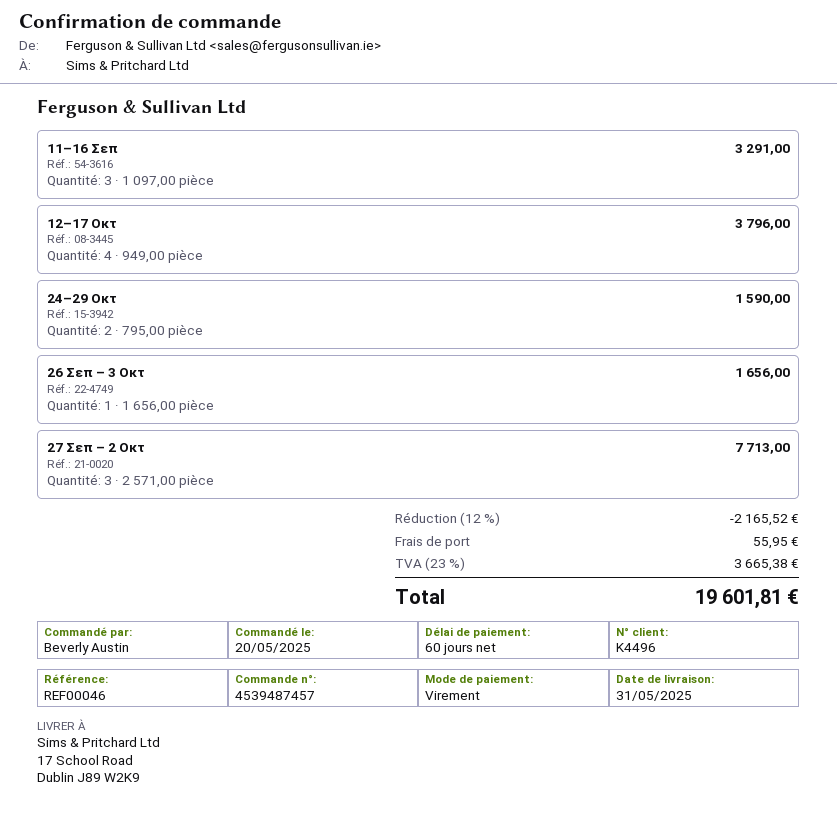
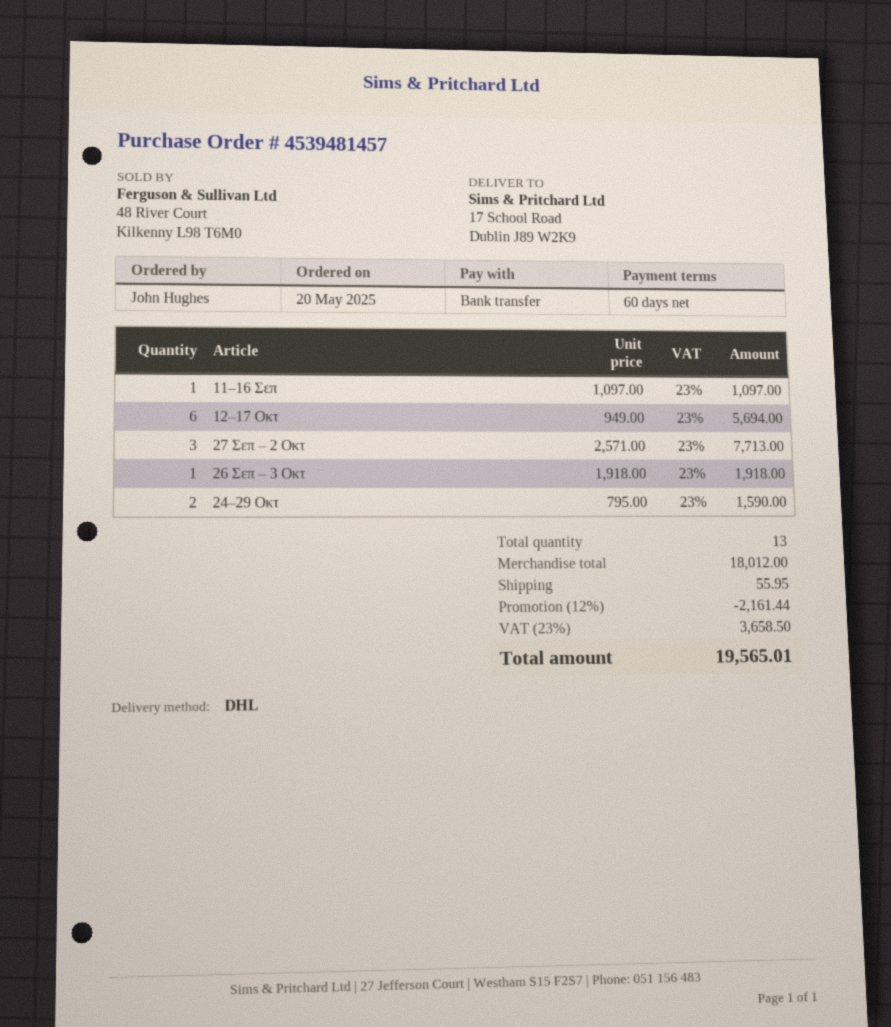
order number: 4539487457 -> 4539481457
ordered by: Beverly Austin -> John Hughes
11–16 Σεπ: 3 x 1097.00 = 3291.00 -> 1 x 1097.00 = 1097.00
12–17 Οκτ: 4 x 949.00 = 3796.00 -> 6 x 949.00 = 5694.00
26 Σεπ – 3 Οκτ: 1 x 1656.00 = 1656.00 -> 1 x 1918.00 = 1918.00
discount: 12% = 2165.52 -> 12% = 2161.44
tax: 23% = 3665.38 -> 23% = 3658.50
total: 19601.81 -> 19565.01

